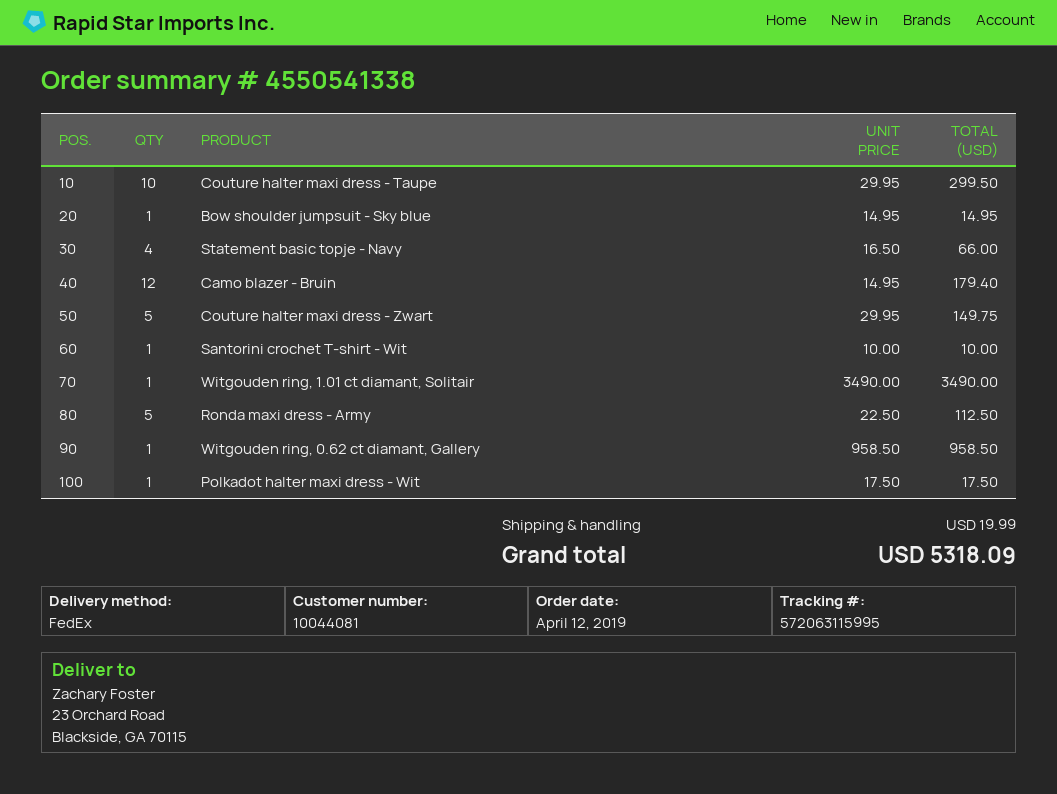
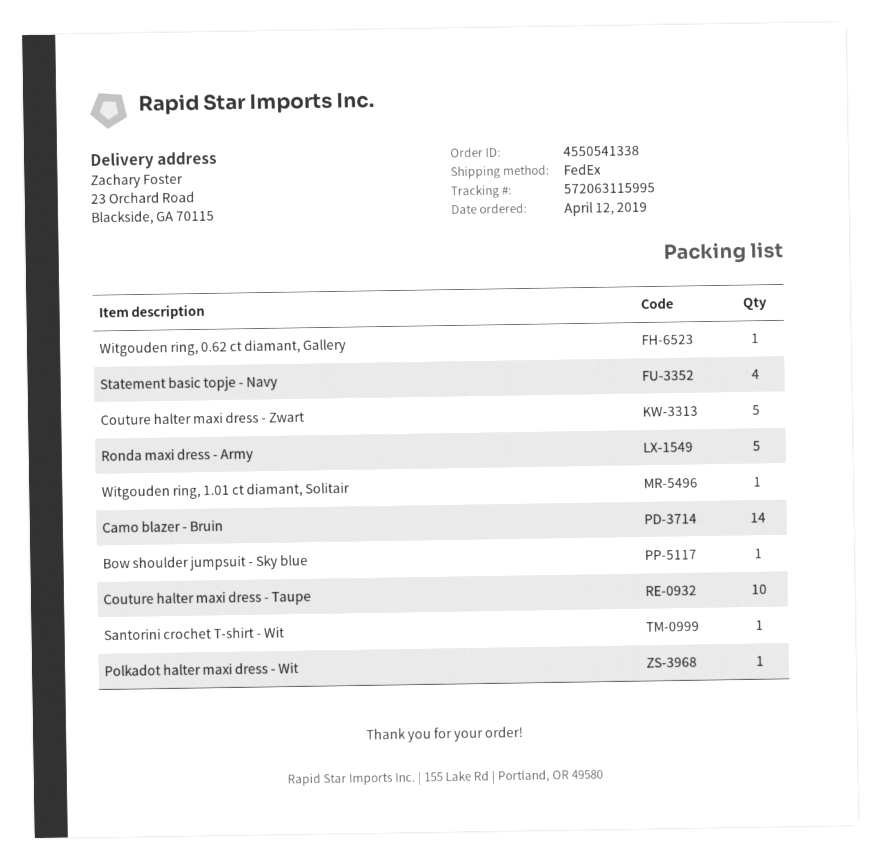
Camo blazer - Bruin: 12 -> 14

